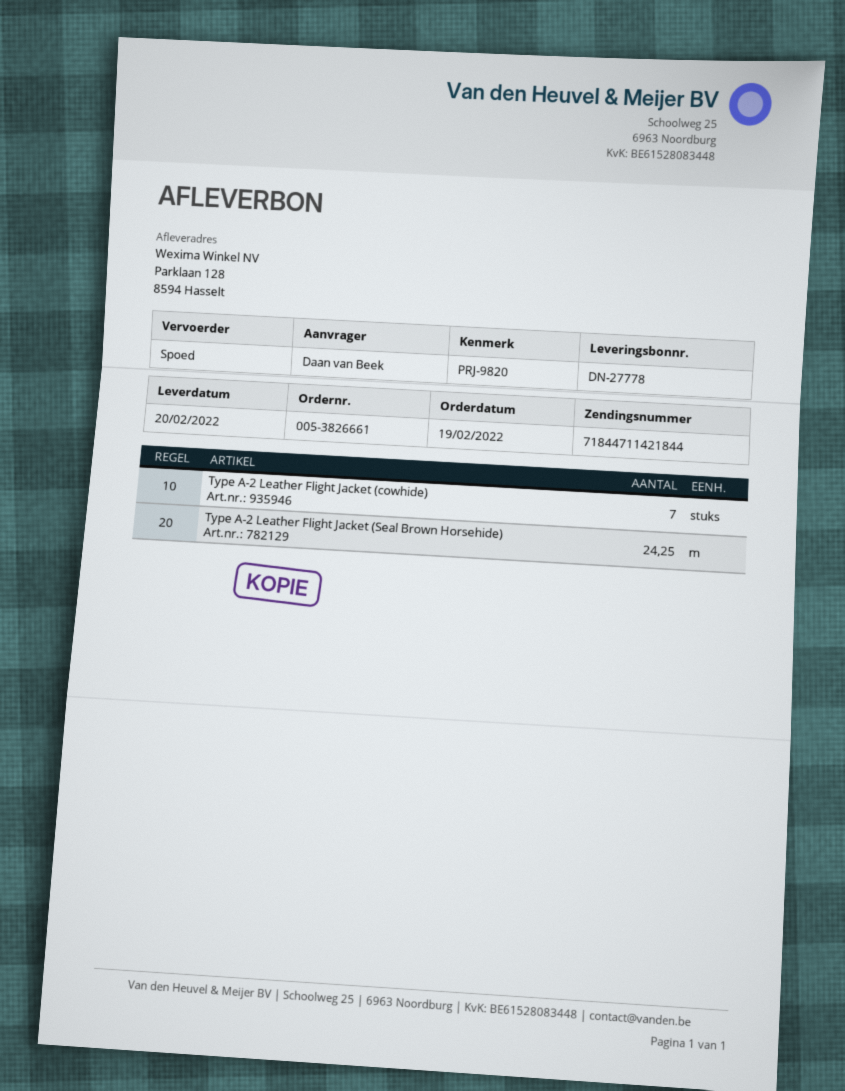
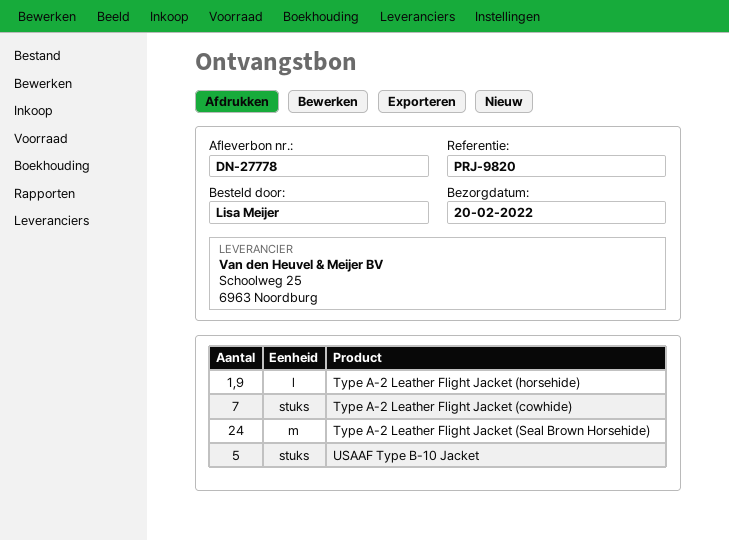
ordered by: Daan van Beek -> Lisa Meijer
Type A-2 Leather Flight Jacket (Seal Brown Horsehide): 24.25 -> 24
Type A-2 Leather Flight Jacket (horsehide): none -> 1.9
USAAF Type B-10 Jacket: none -> 5

